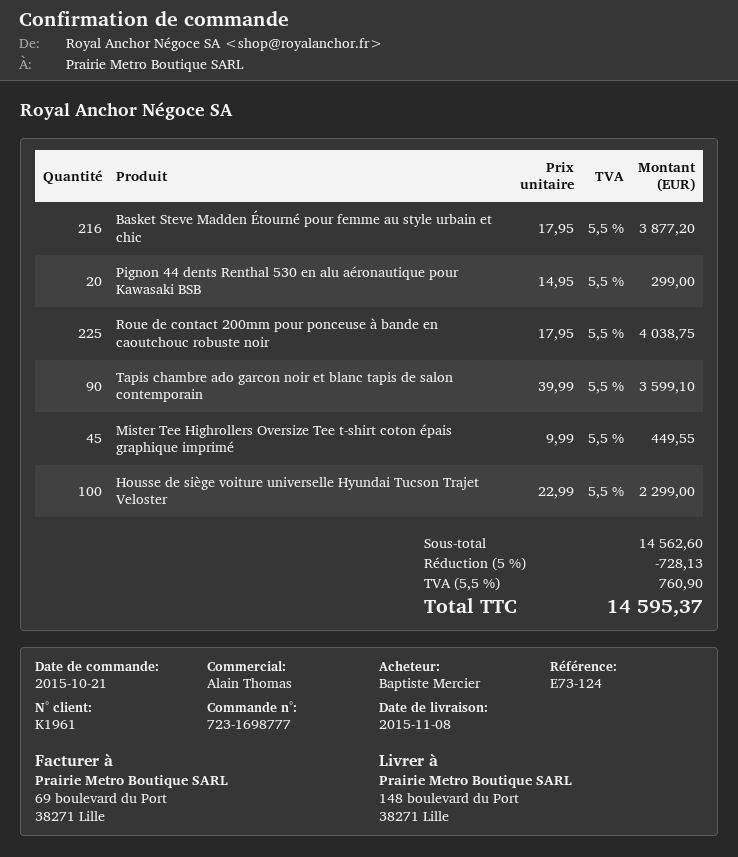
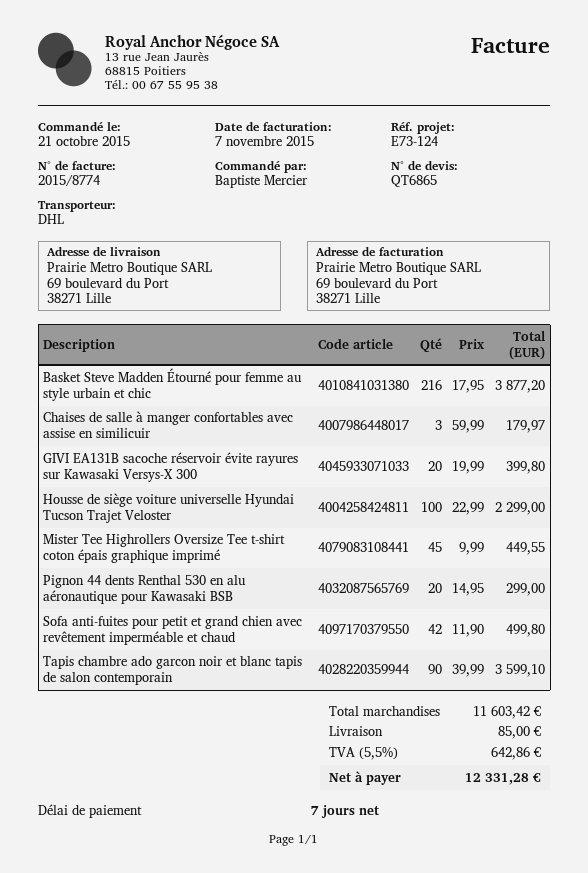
ship to: 148 boulevard du Port, 38271 Lille -> 69 boulevard du Port, 38271 Lille
Roue de contact 200mm pour ponceuse à bande en caoutchouc robuste noir: 225 x 17.95 = 4038.75 -> none
Chaises de salle à manger confortables avec assise en similicuir: none -> 3 x 59.99 = 179.97
GIVI EA131B sacoche réservoir évite rayures sur Kawasaki Versys-X 300: none -> 20 x 19.99 = 399.80
Sofa anti-fuites pour petit et grand chien avec revêtement imperméable et chaud: none -> 42 x 11.90 = 499.80
subtotal: 14562.60 -> 11603.42
discount: 5% = 728.13 -> none
shipping: none -> 85.00
tax: 5.5% = 760.90 -> 5.5% = 642.86
total: 14595.37 -> 12331.28

